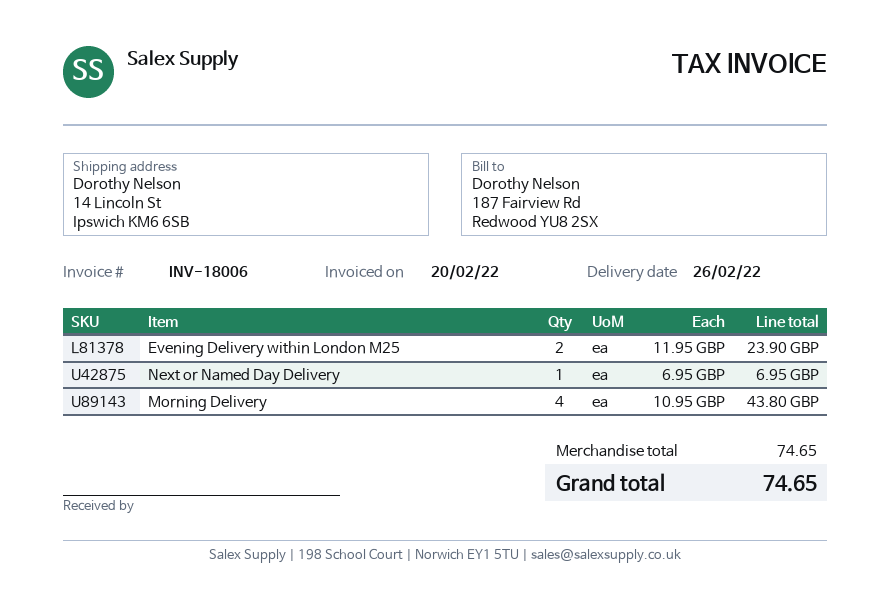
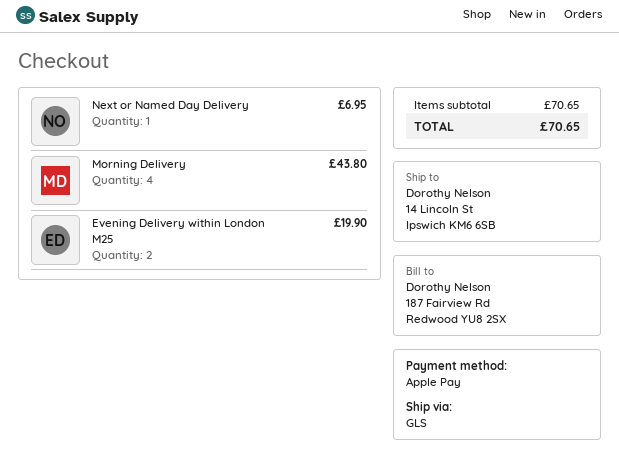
Evening Delivery within London M25: 2 for 23.90 -> 2 for 19.90
subtotal: 74.65 -> 70.65
total: 74.65 -> 70.65

